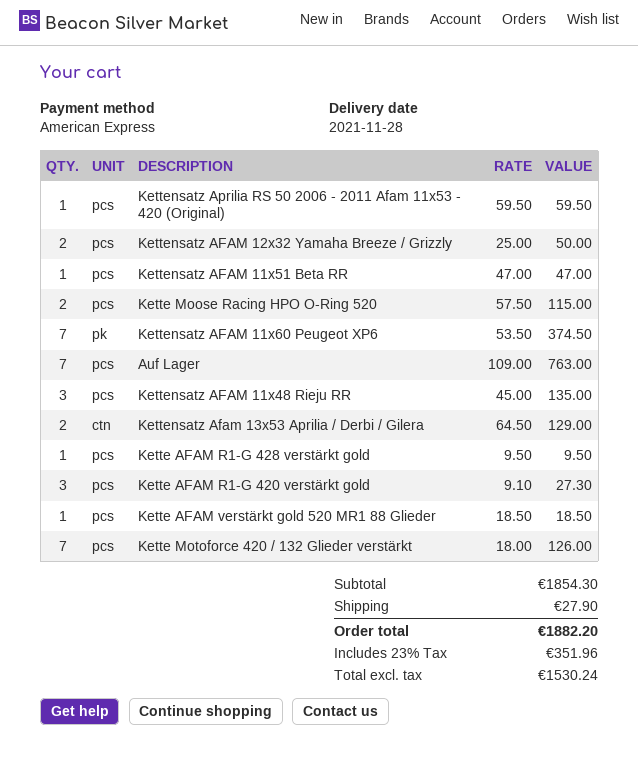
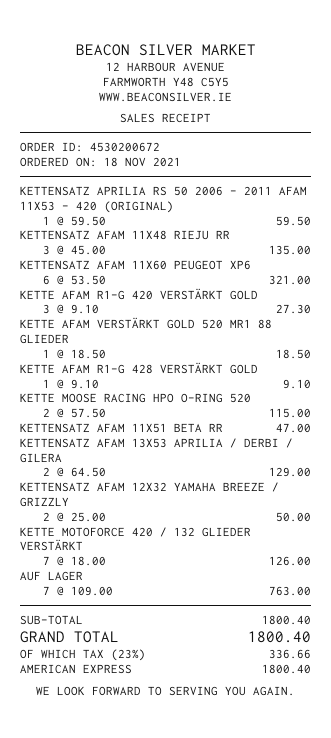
Kettensatz AFAM 11x60 Peugeot XP6: 7 x 53.50 = 374.50 -> 6 x 53.50 = 321.00
Kette AFAM R1-G 428 verstärkt gold: 1 x 9.50 = 9.50 -> 1 x 9.10 = 9.10
subtotal: 1854.30 -> 1800.40
shipping: 27.90 -> none
tax: 23% = 351.96 -> 23% = 336.66
total: 1882.20 -> 1800.40

